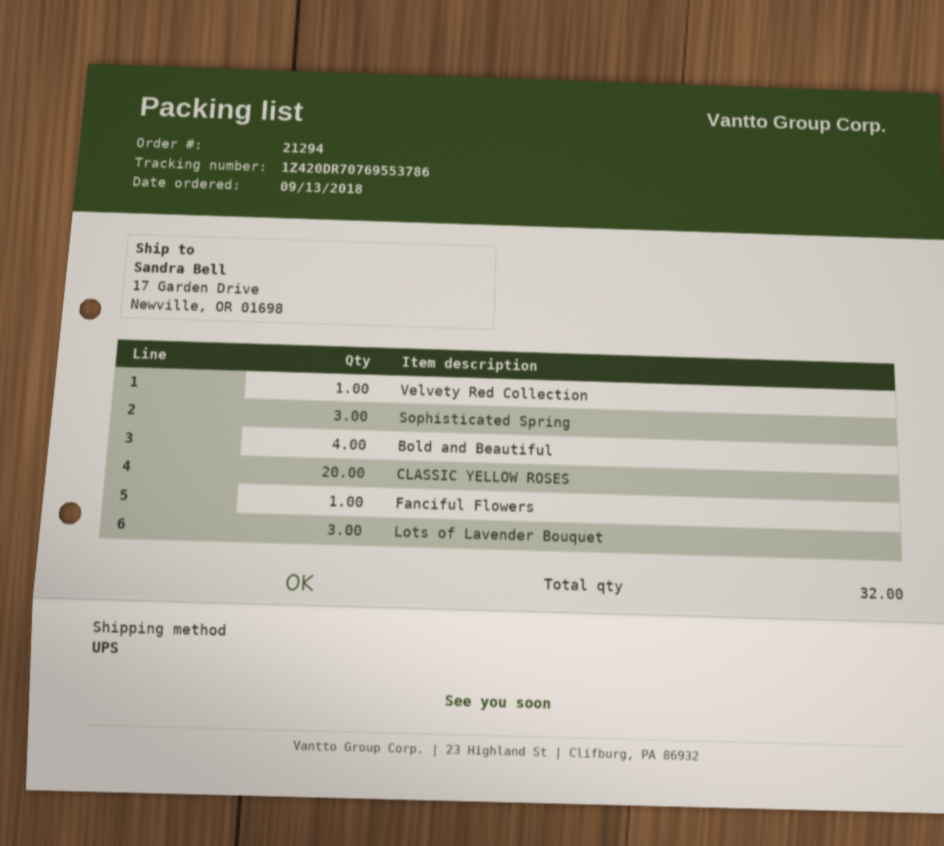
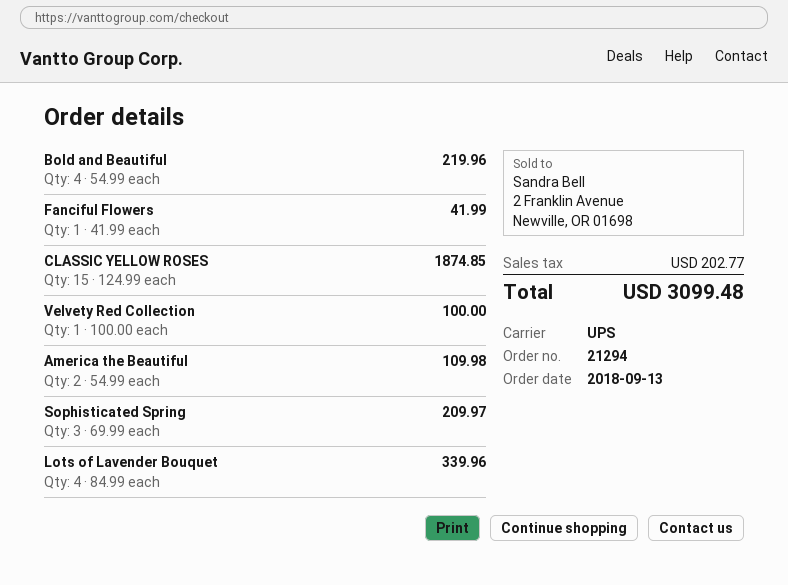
CLASSIC YELLOW ROSES: 20 -> 15
Lots of Lavender Bouquet: 3 -> 4
America the Beautiful: none -> 2

